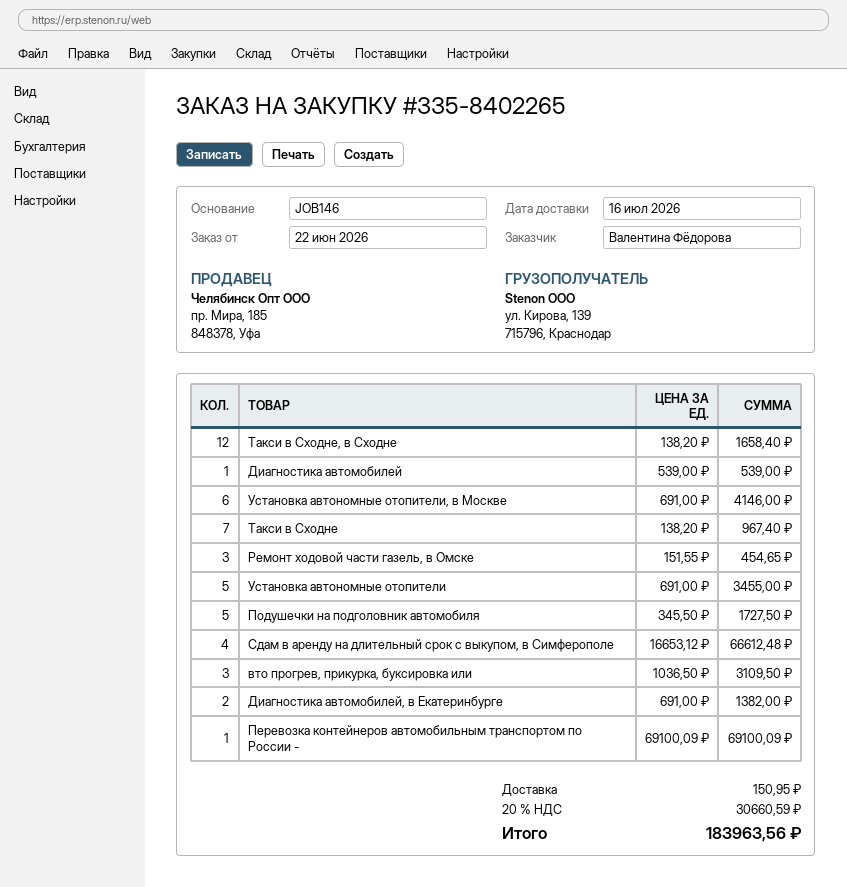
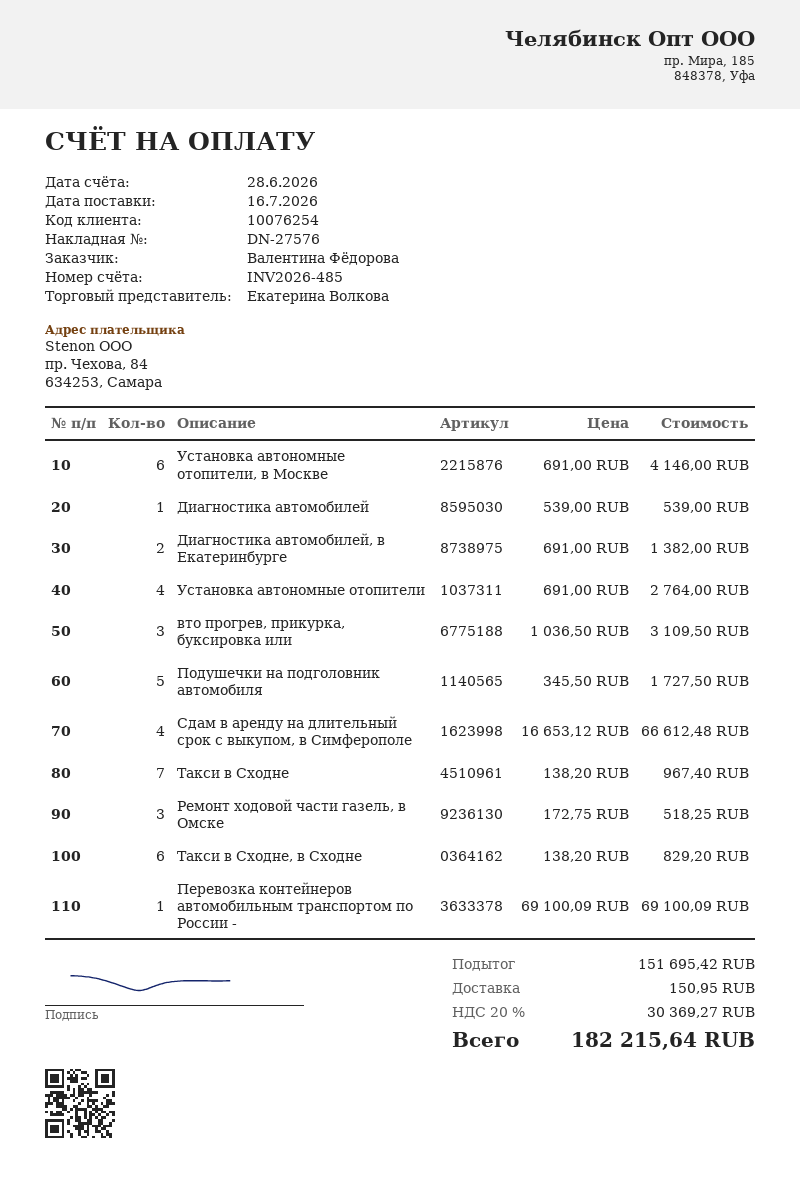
Такси в Сходне, в Сходне: 12 x 138.20 = 1658.40 -> 6 x 138.20 = 829.20
Ремонт ходовой части газель, в Омске: 3 x 151.55 = 454.65 -> 3 x 172.75 = 518.25
Установка автономные отопители: 5 x 691.00 = 3455.00 -> 4 x 691.00 = 2764.00
tax: 20% = 30660.59 -> 20% = 30369.27
total: 183963.56 -> 182215.64

